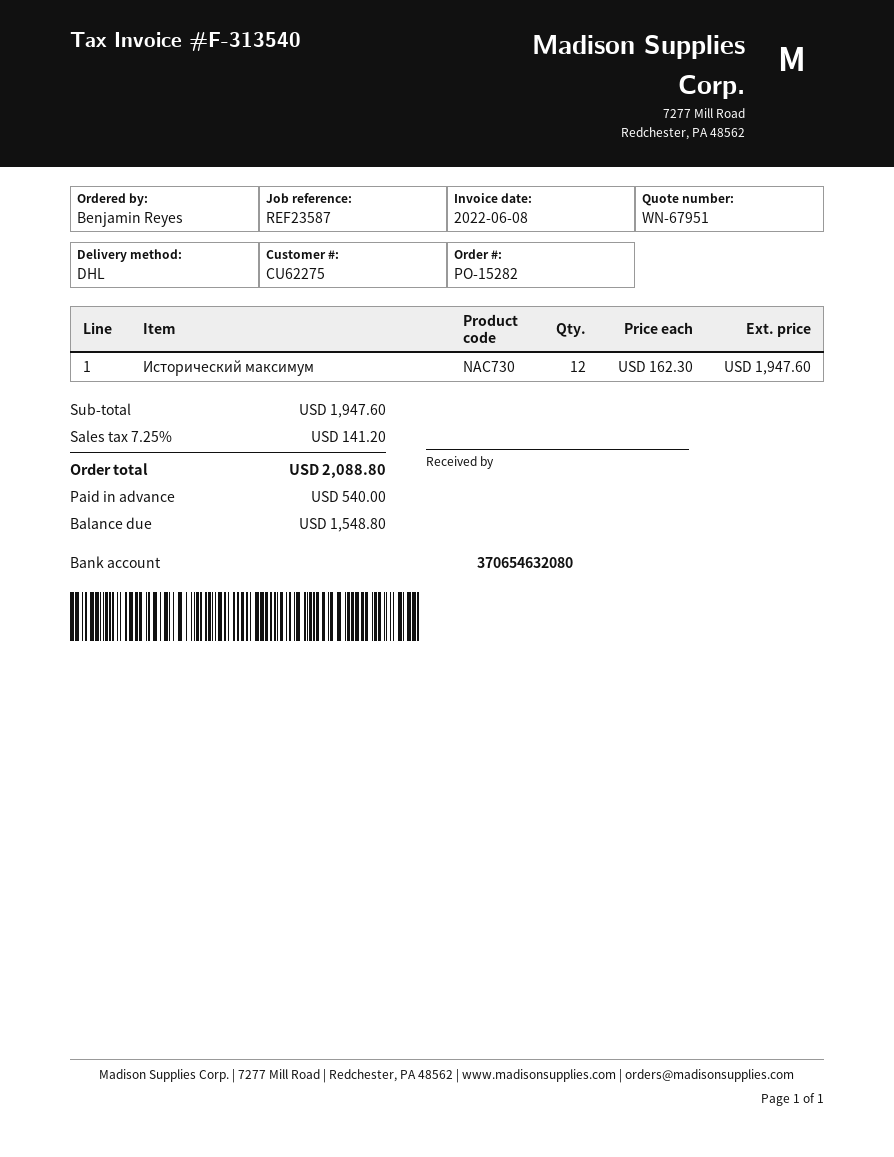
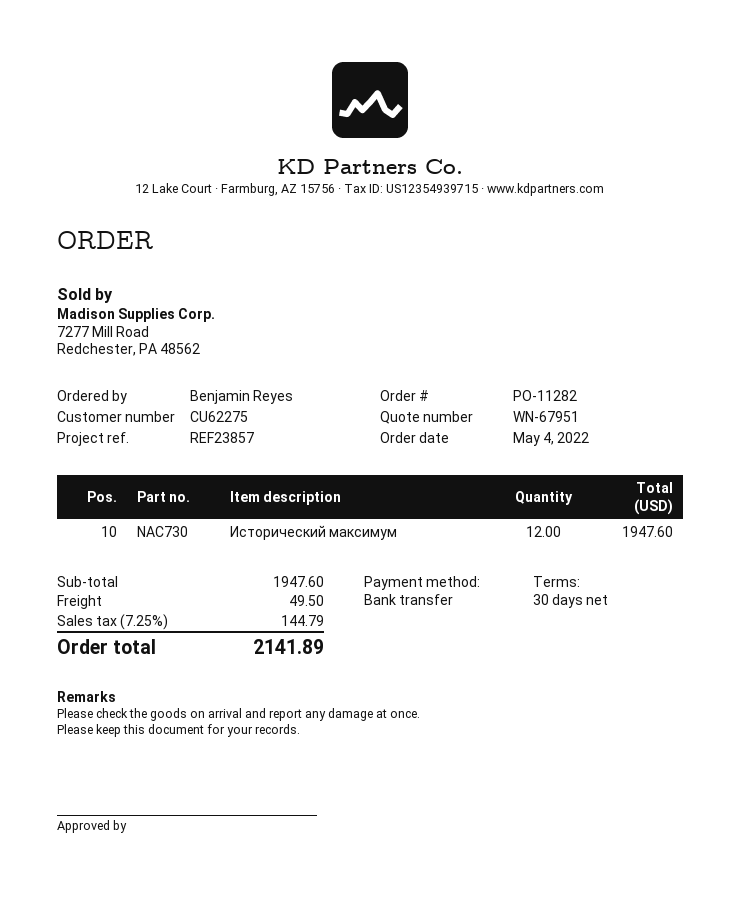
order number: PO-15282 -> PO-11282
reference: REF23587 -> REF23857
shipping: none -> 49.50
tax: 7.25% = 141.20 -> 7.25% = 144.79
total: 2088.80 -> 2141.89

